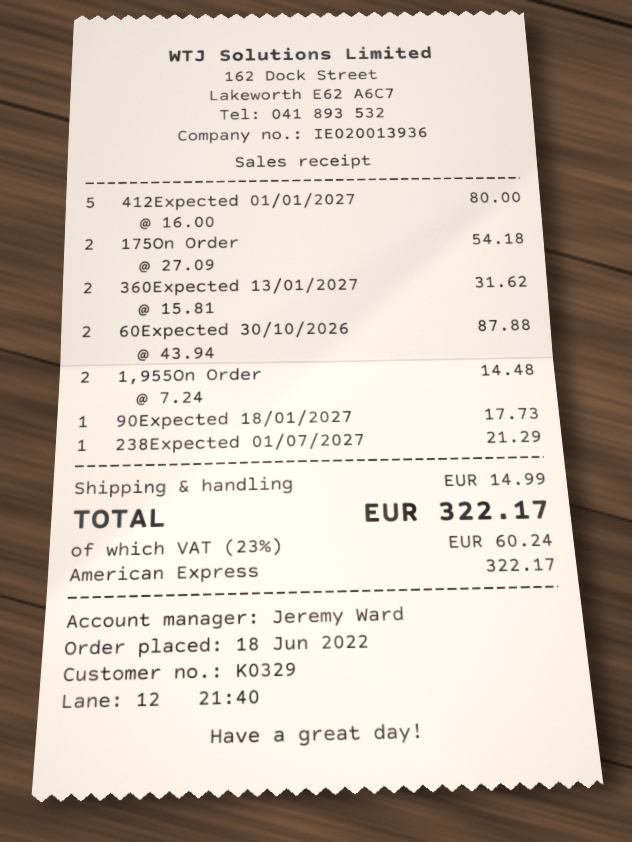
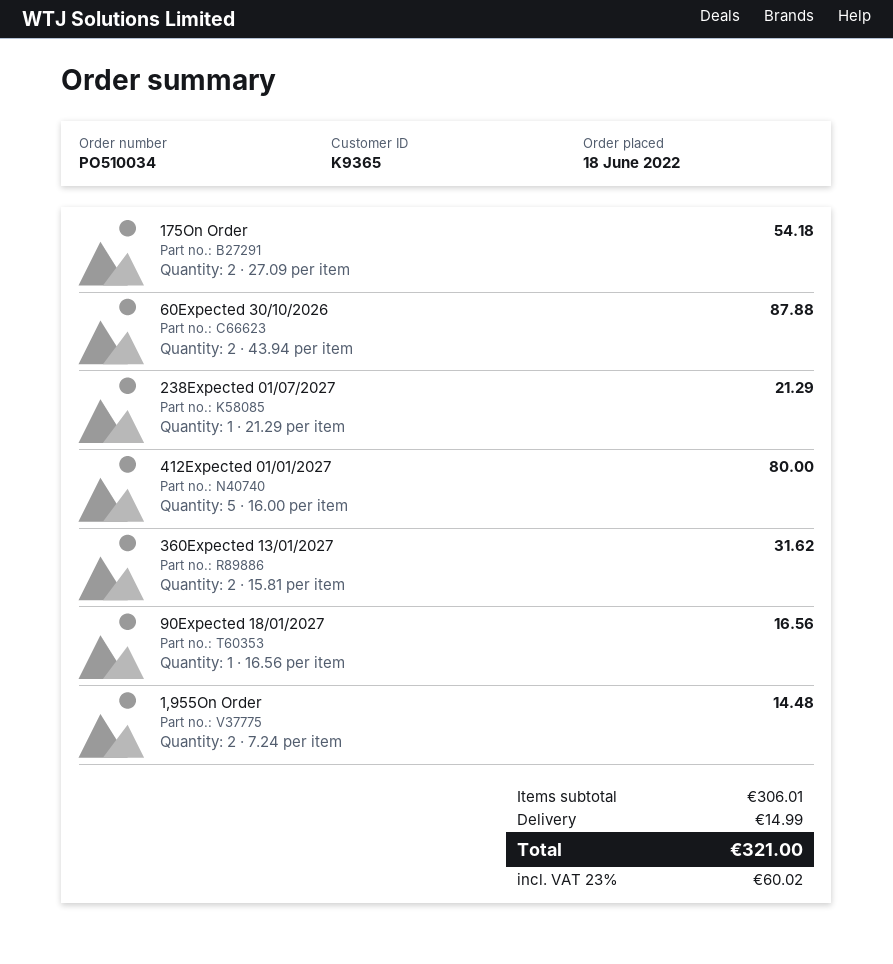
customer number: K0329 -> K9365
90Expected 18/01/2027: 1 x 17.73 = 17.73 -> 1 x 16.56 = 16.56
tax: 23% = 60.24 -> 23% = 60.02
total: 322.17 -> 321.00

